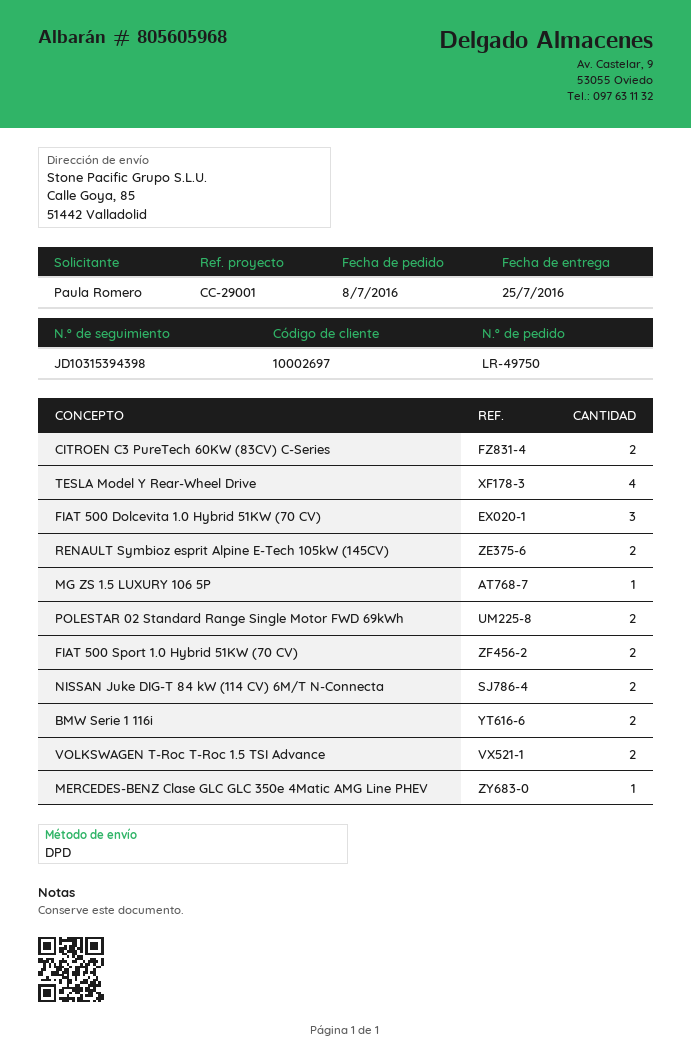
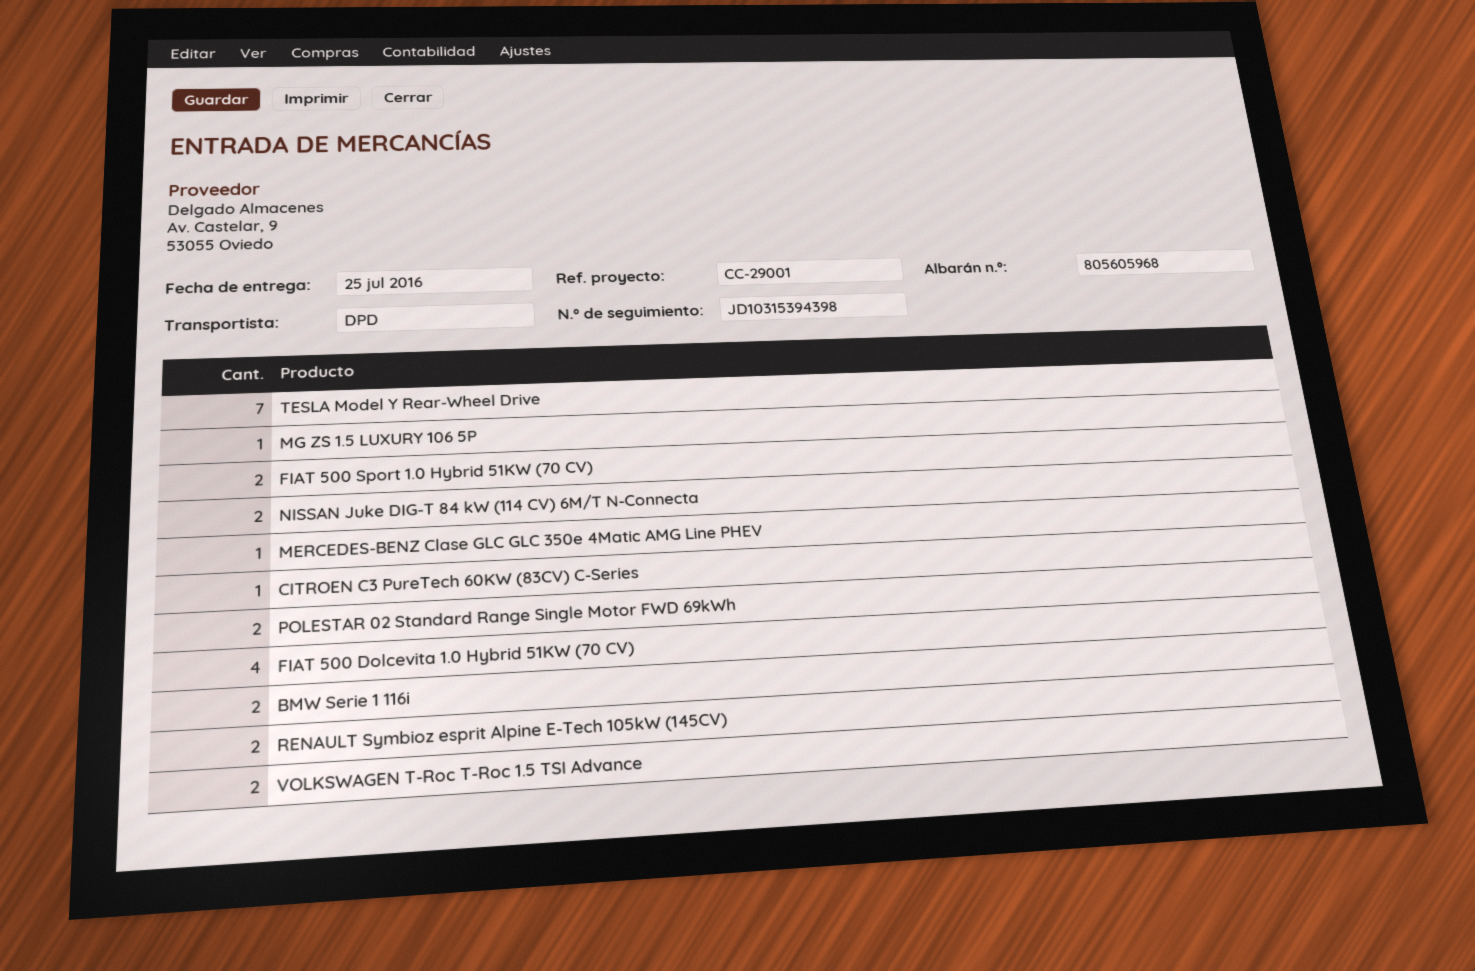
CITROEN C3 PureTech 60KW (83CV) C-Series: 2 -> 1
TESLA Model Y Rear-Wheel Drive: 4 -> 7
FIAT 500 Dolcevita 1.0 Hybrid 51KW (70 CV): 3 -> 4

